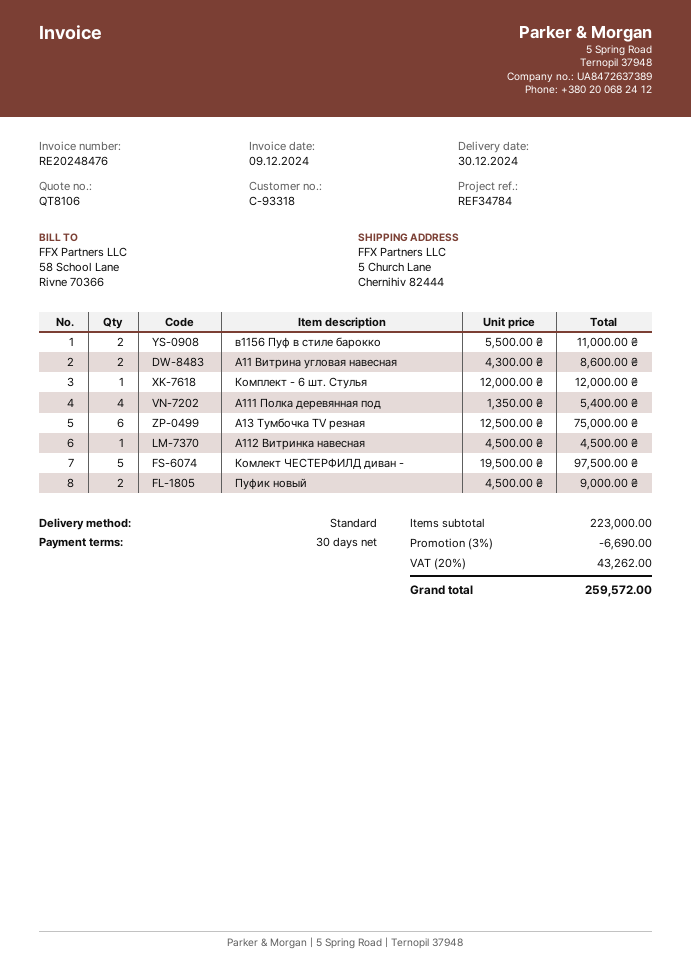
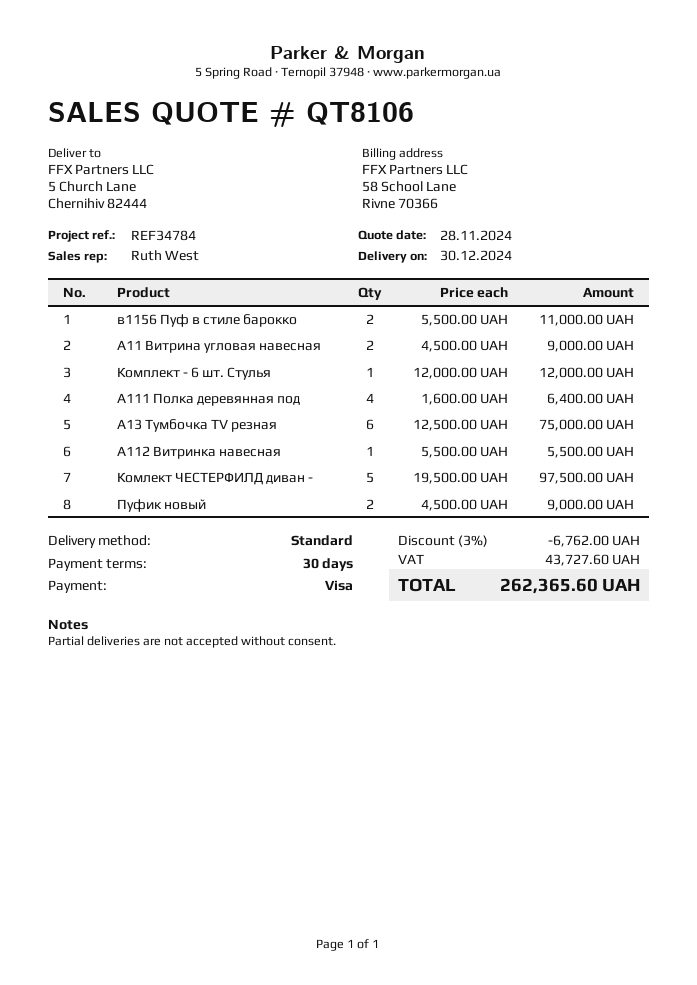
А11 Витрина угловая навесная: 2 x 4300.00 = 8600.00 -> 2 x 4500.00 = 9000.00
А111 Полка деревянная под: 4 x 1350.00 = 5400.00 -> 4 x 1600.00 = 6400.00
А112 Витринка навесная: 1 x 4500.00 = 4500.00 -> 1 x 5500.00 = 5500.00
discount: 3% = 6690.00 -> 3% = 6762.00
tax: 43262.00 -> 43727.60
total: 259572.00 -> 262365.60

